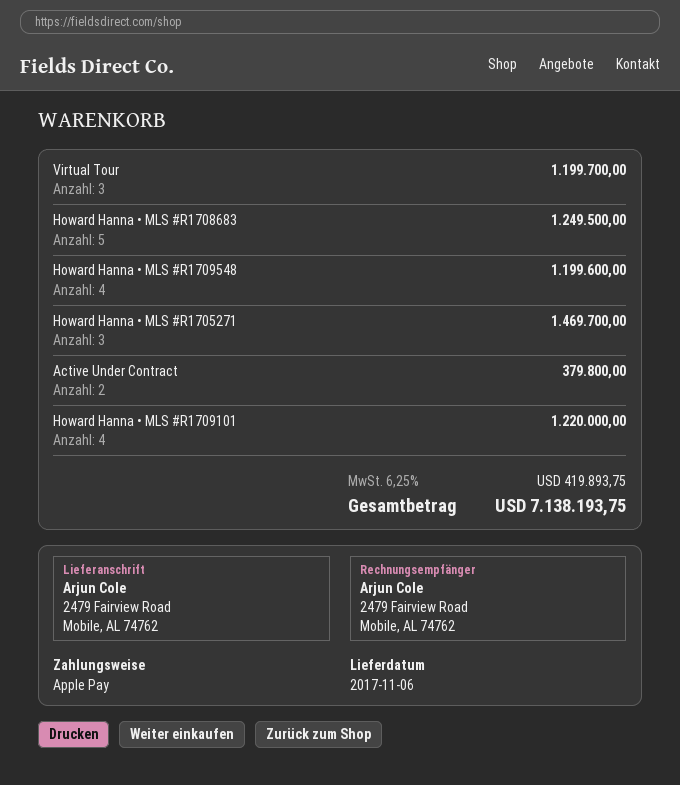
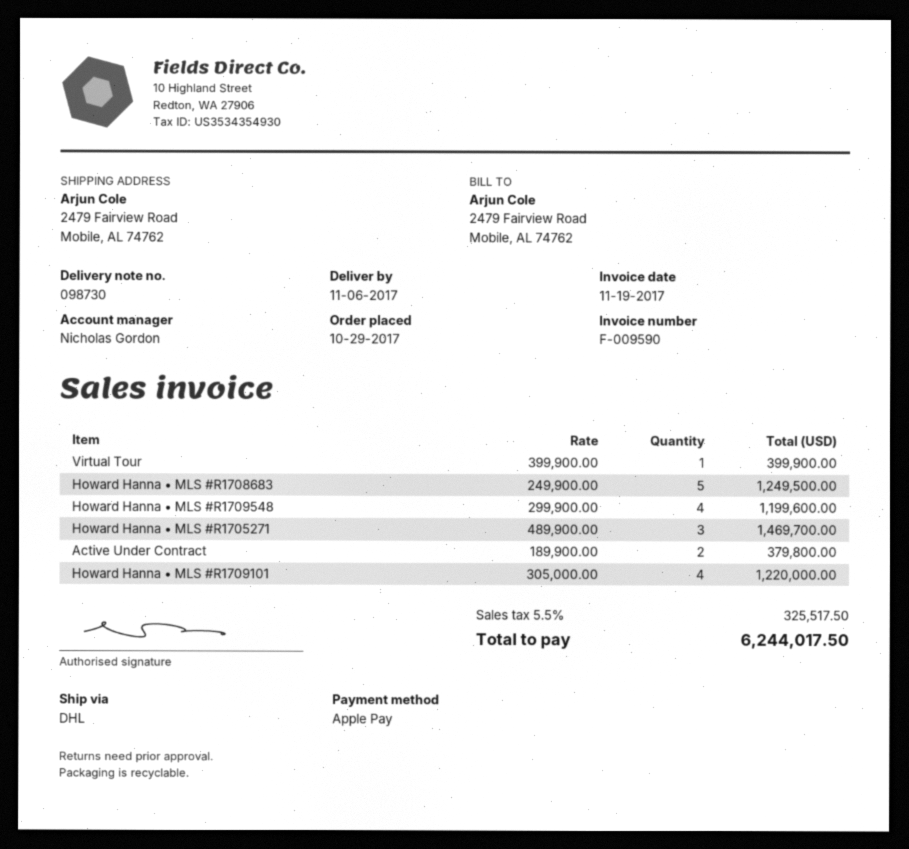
Virtual Tour: 3 for 1199700.00 -> 1 for 399900.00
tax: 6.25% = 419893.75 -> 5.5% = 325517.50
total: 7138193.75 -> 6244017.50

